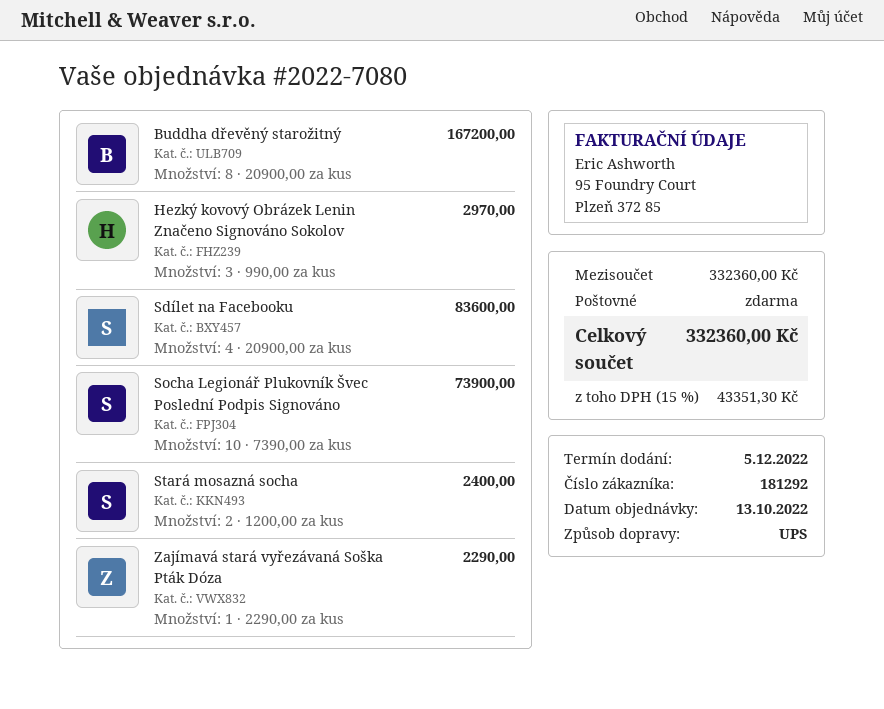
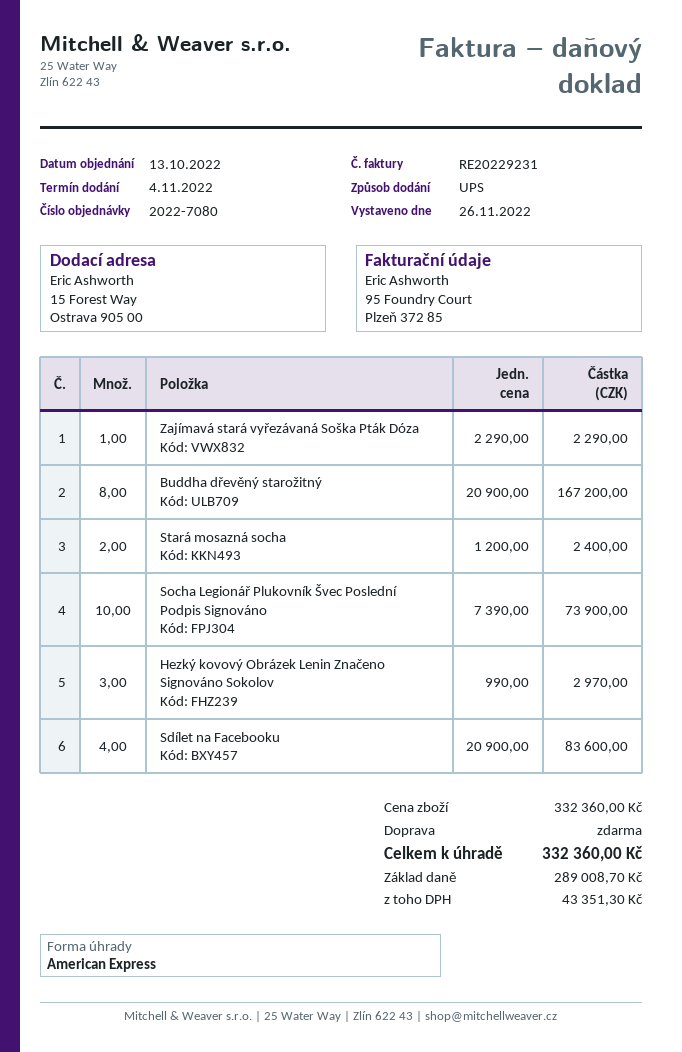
delivery date: 2022-12-05 -> 2022-11-04

